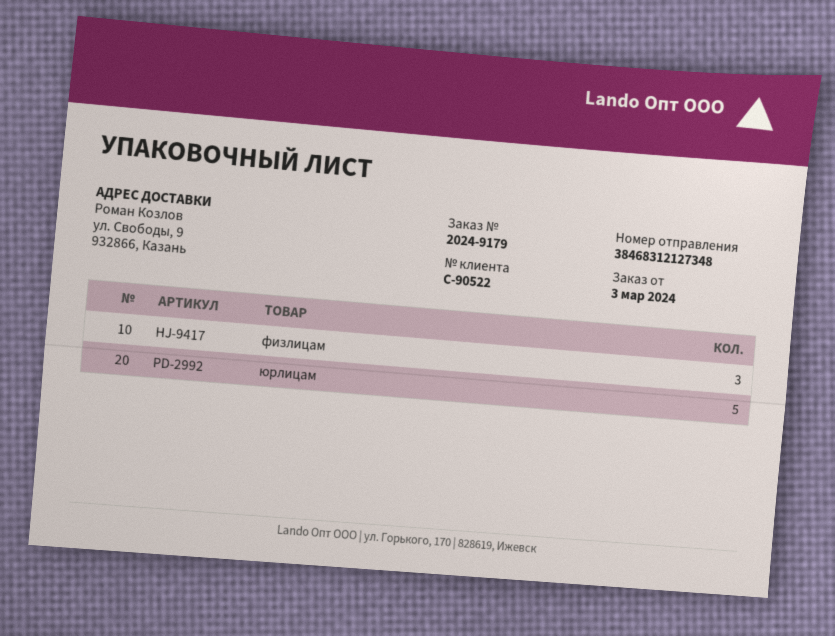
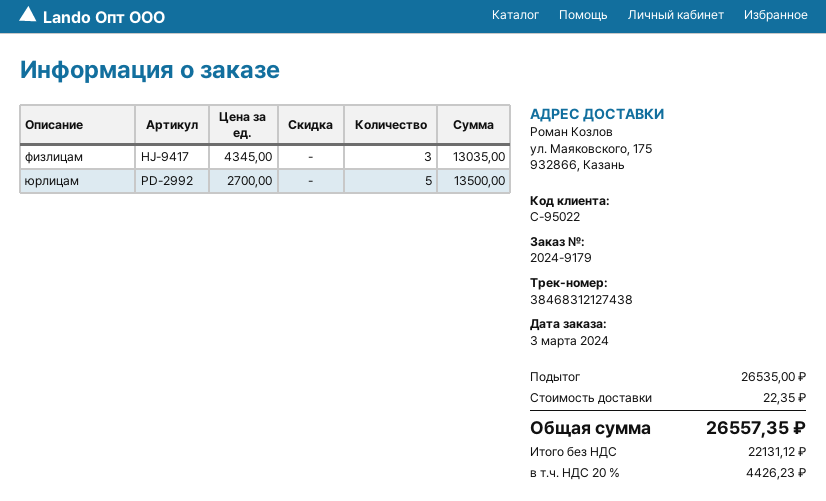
customer number: C-90522 -> C-95022
tracking number: 38468312127348 -> 38468312127438
ship to: ул. Свободы, 9, 932866, Казань -> ул. Маяковского, 175, 932866, Казань

